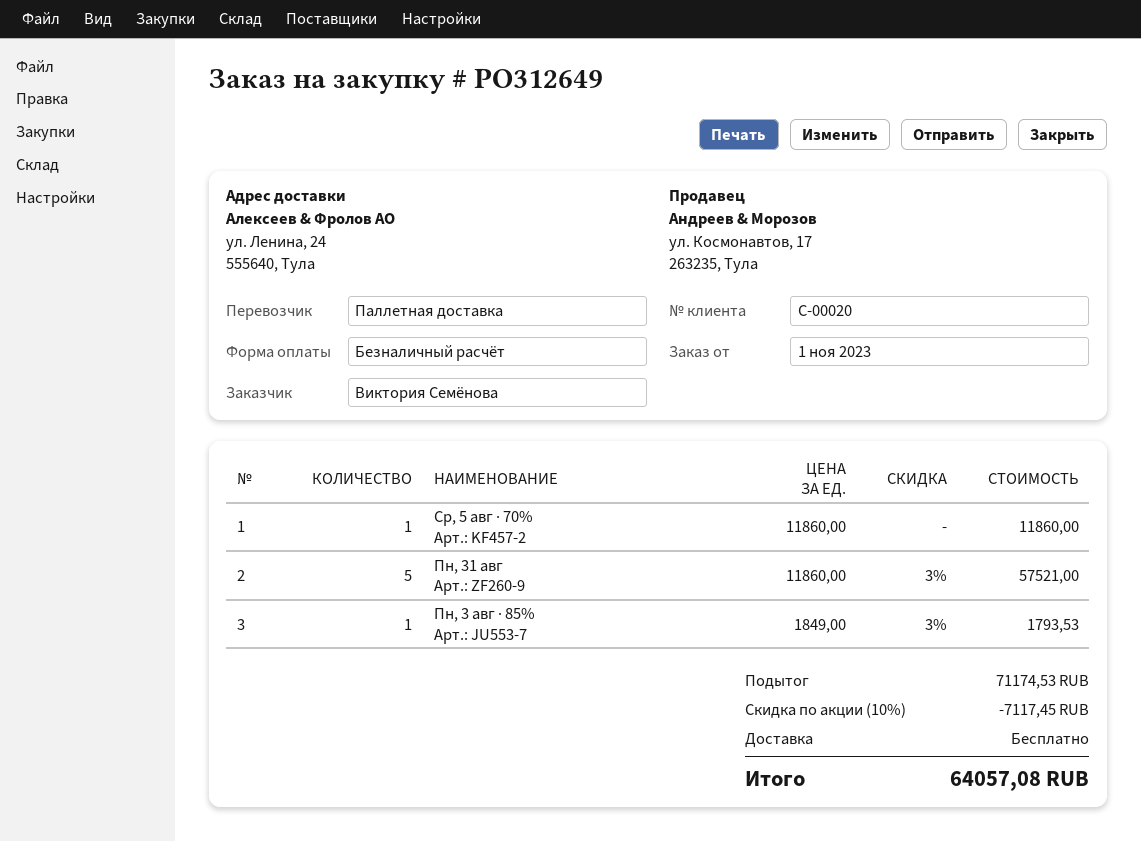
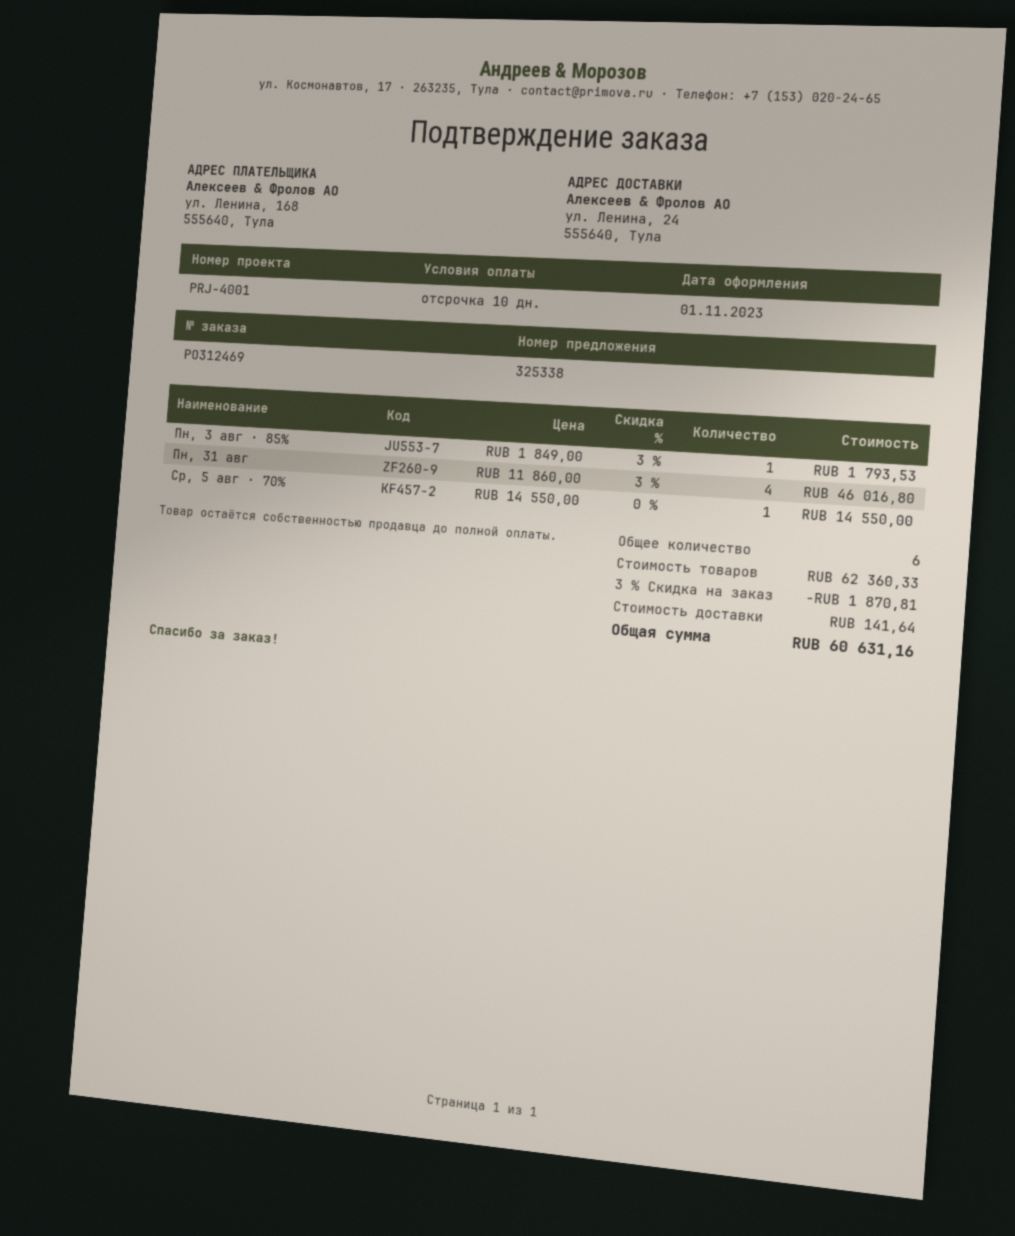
order number: PO312649 -> PO312469
Ср, 5 авг · 70%: 1 x 11860.00 = 11860.00 -> 1 x 14550.00 = 14550.00
Пн, 31 авг: 5 x 11860.00 - 3% = 57521.00 -> 4 x 11860.00 - 3% = 46016.80
subtotal: 71174.53 -> 62360.33
discount: 10% = 7117.45 -> 3% = 1870.81
shipping: 0.00 -> 141.64
total: 64057.08 -> 60631.16

